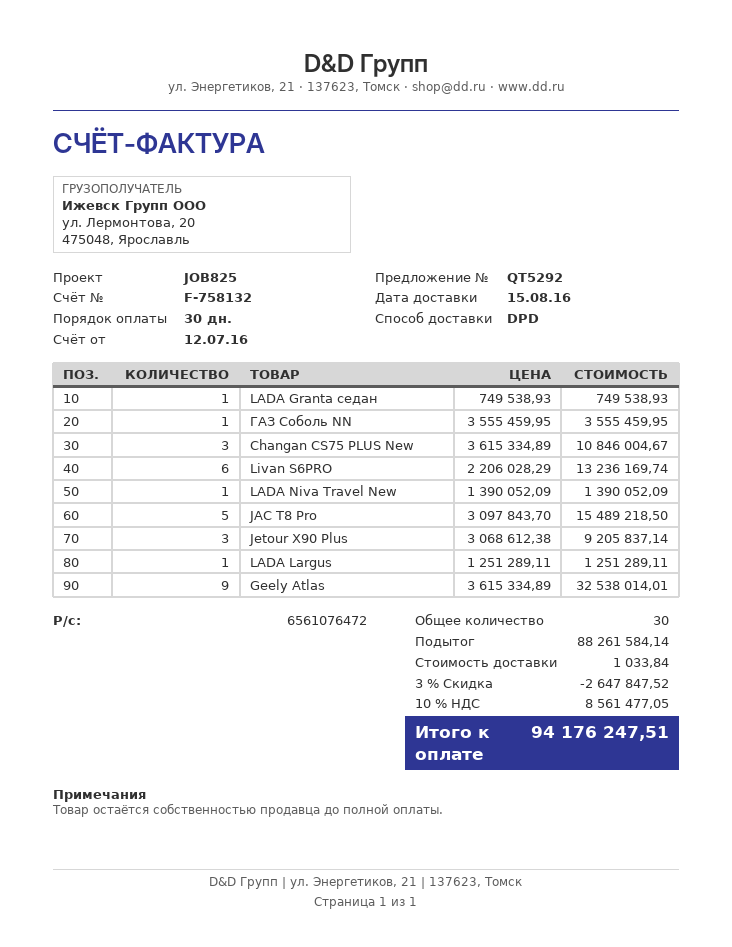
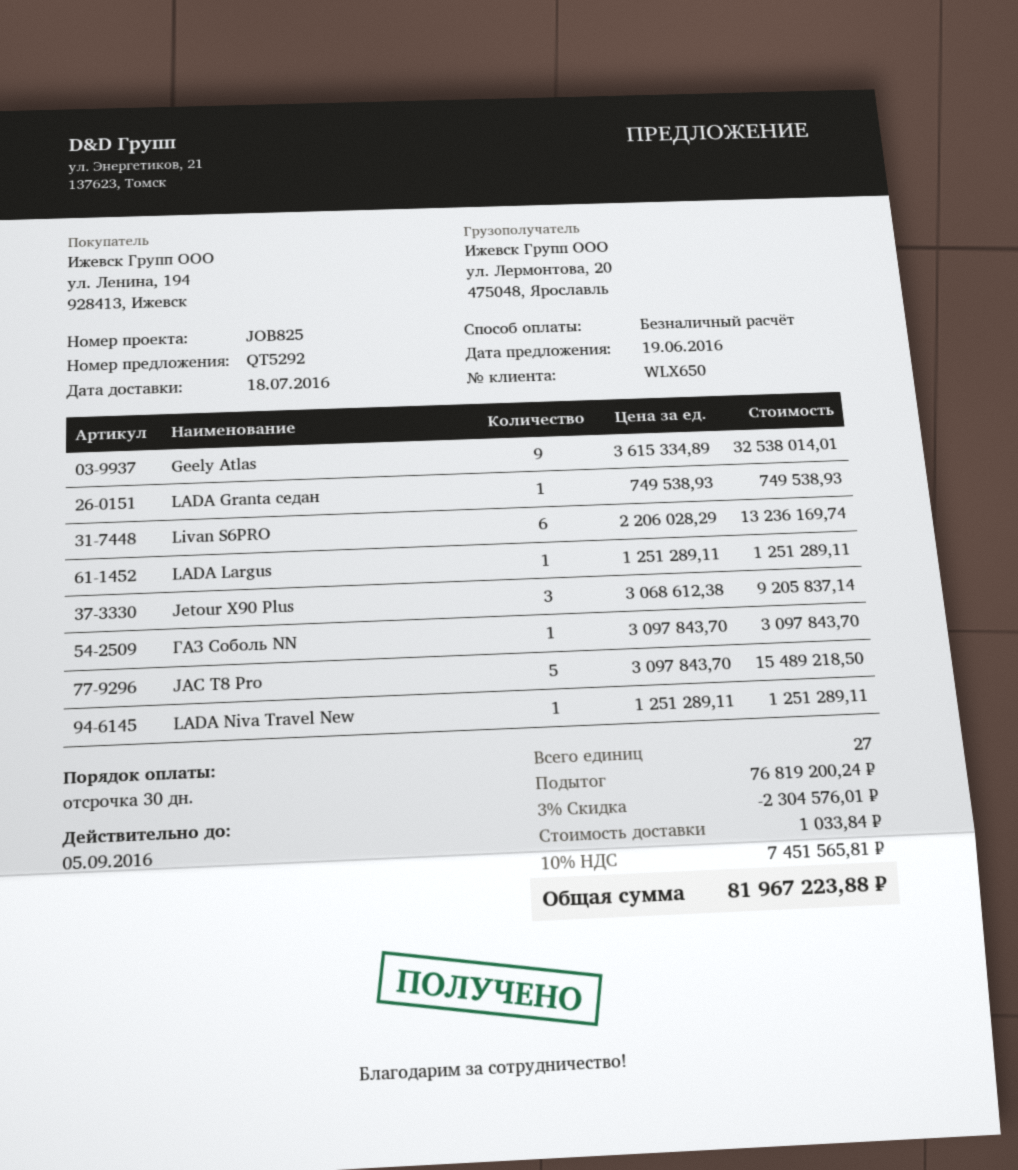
delivery date: 2016-08-15 -> 2016-07-18
ГАЗ Соболь NN: 1 x 3555459.95 = 3555459.95 -> 1 x 3097843.70 = 3097843.70
Changan CS75 PLUS New: 3 x 3615334.89 = 10846004.67 -> none
LADA Niva Travel New: 1 x 1390052.09 = 1390052.09 -> 1 x 1251289.11 = 1251289.11
total quantity: 30 -> 27
subtotal: 88261584.14 -> 76819200.24
discount: 3% = 2647847.52 -> 3% = 2304576.01
tax: 10% = 8561477.05 -> 10% = 7451565.81
total: 94176247.51 -> 81967223.88

